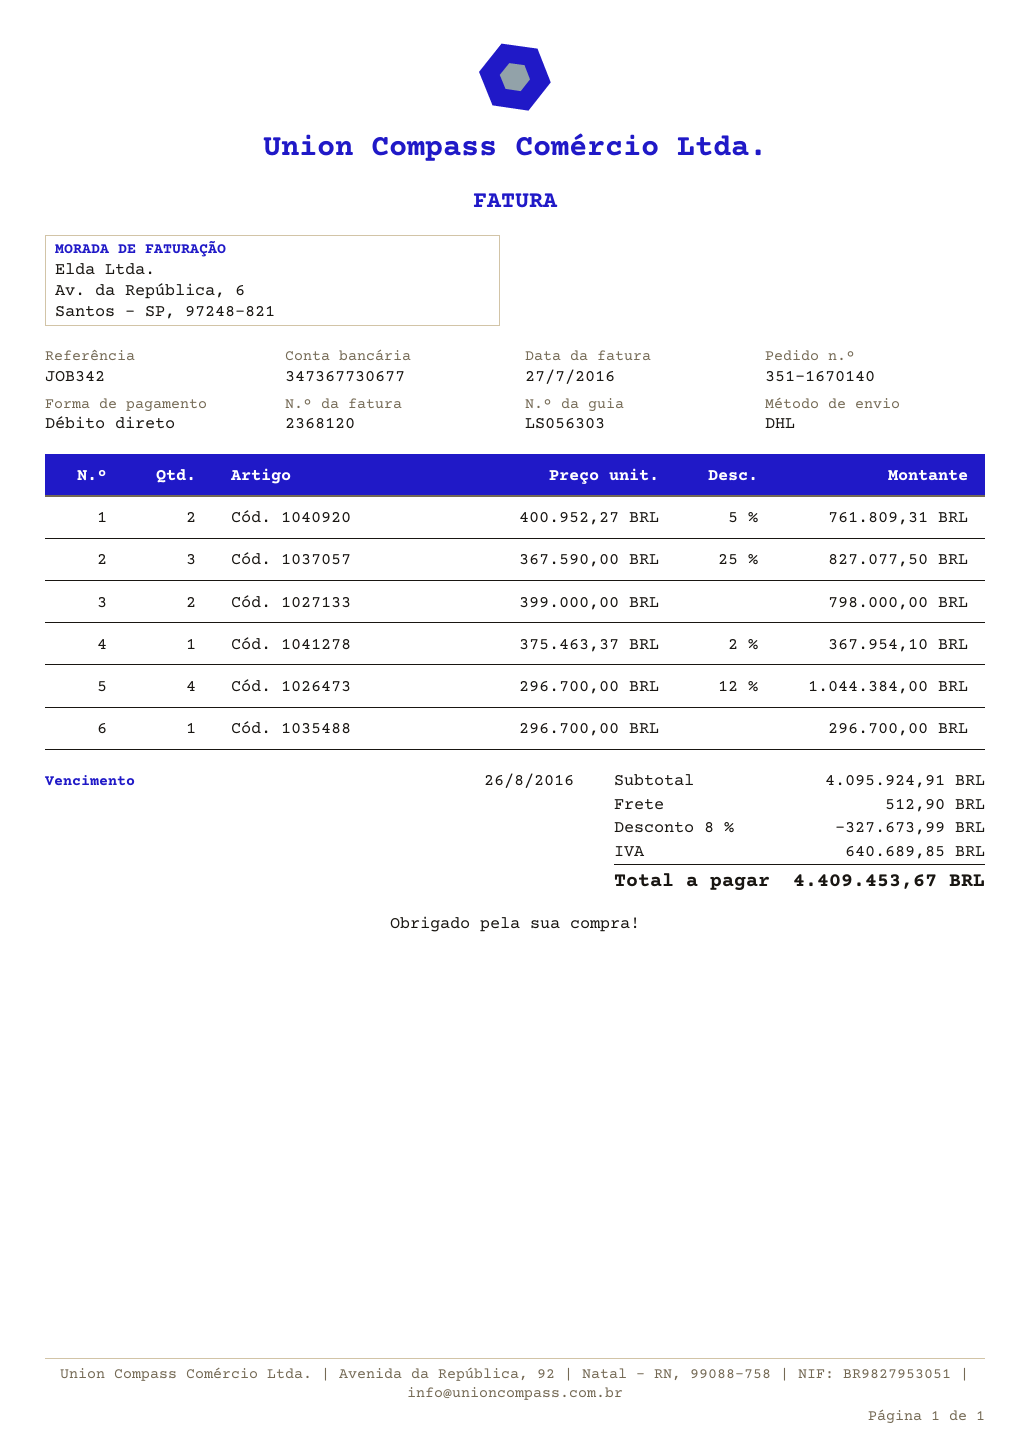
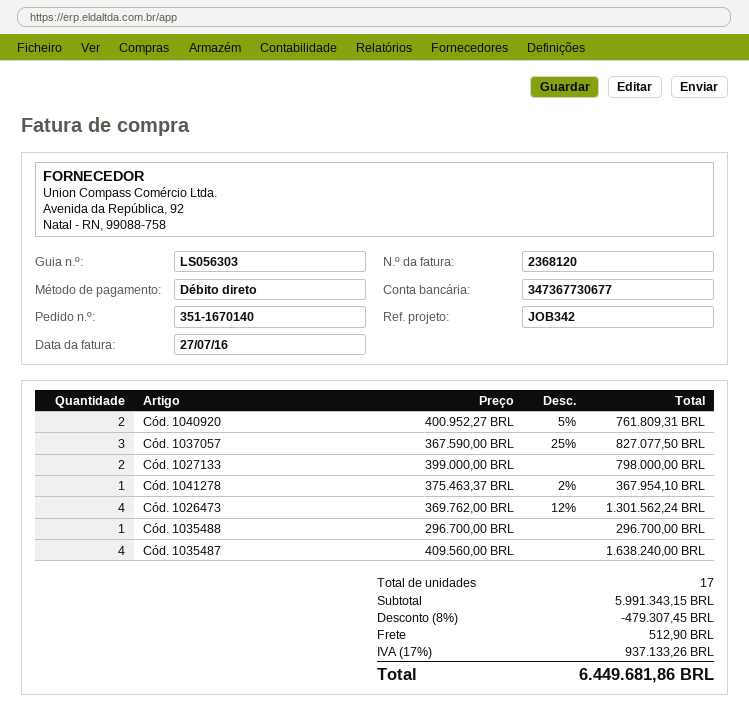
Cód. 1026473: 4 x 296700.00 - 12% = 1044384.00 -> 4 x 369762.00 - 12% = 1301562.24
Cód. 1035487: none -> 4 x 409560.00 = 1638240.00
subtotal: 4095924.91 -> 5991343.15
discount: 8% = 327673.99 -> 8% = 479307.45
tax: 640689.85 -> 937133.26
total: 4409453.67 -> 6449681.86

